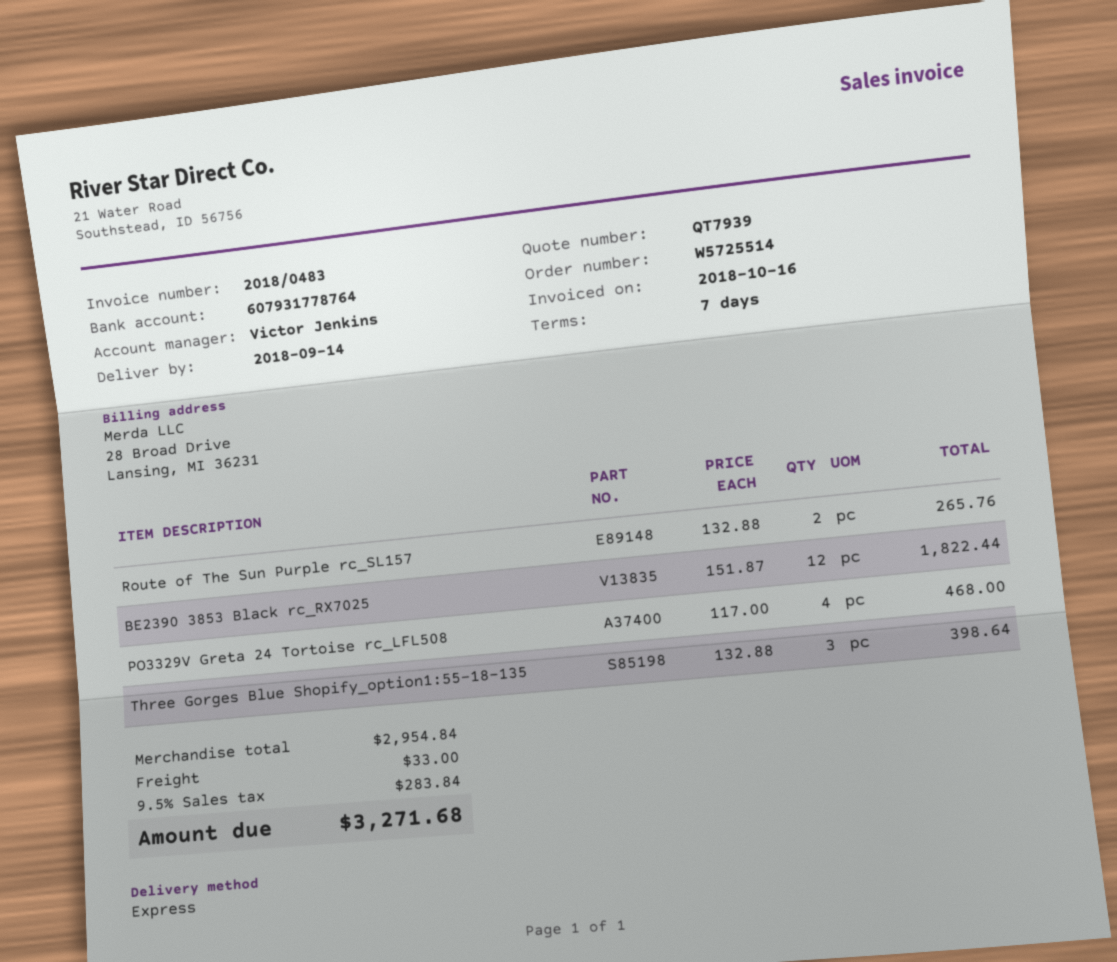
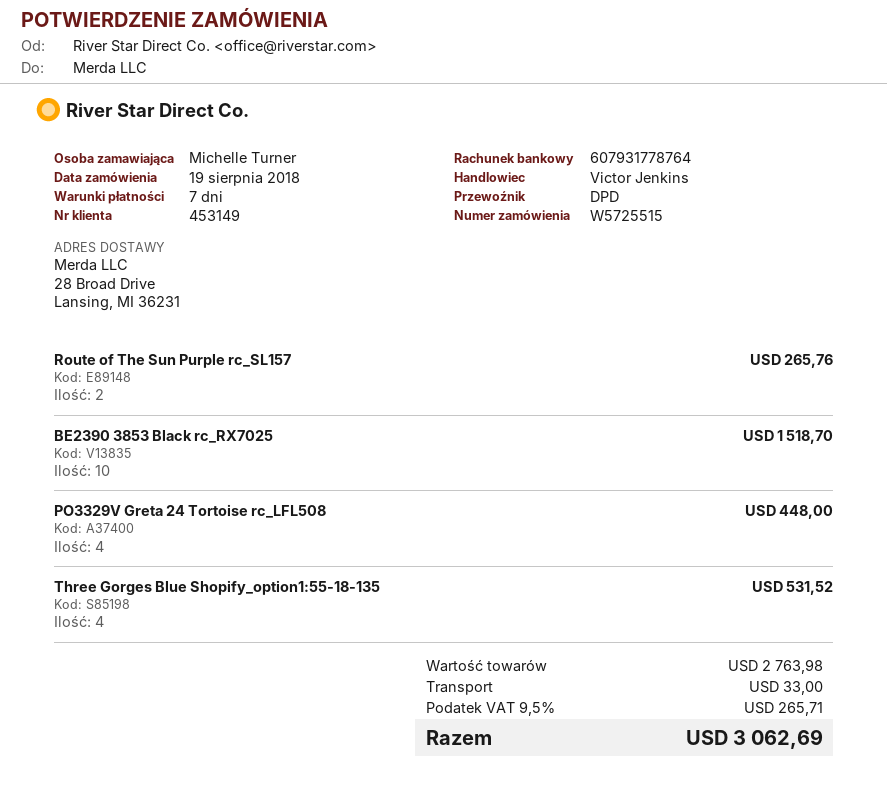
order number: W5725514 -> W5725515
shipping method: express -> DPD
BE2390 3853 Black rc_RX7025: 12 for 1822.44 -> 10 for 1518.70
PO3329V Greta 24 Tortoise rc_LFL508: 4 for 468.00 -> 4 for 448.00
Three Gorges Blue Shopify_option1:55-18-135: 3 for 398.64 -> 4 for 531.52
subtotal: 2954.84 -> 2763.98
tax: 9.5% = 283.84 -> 9.5% = 265.71
total: 3271.68 -> 3062.69

